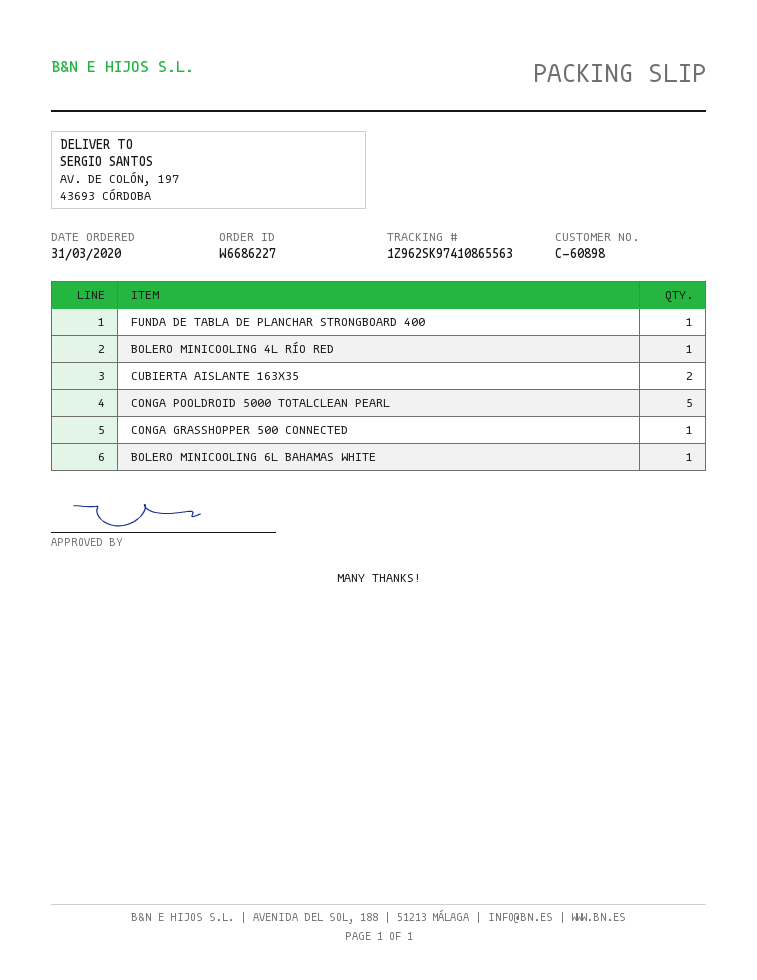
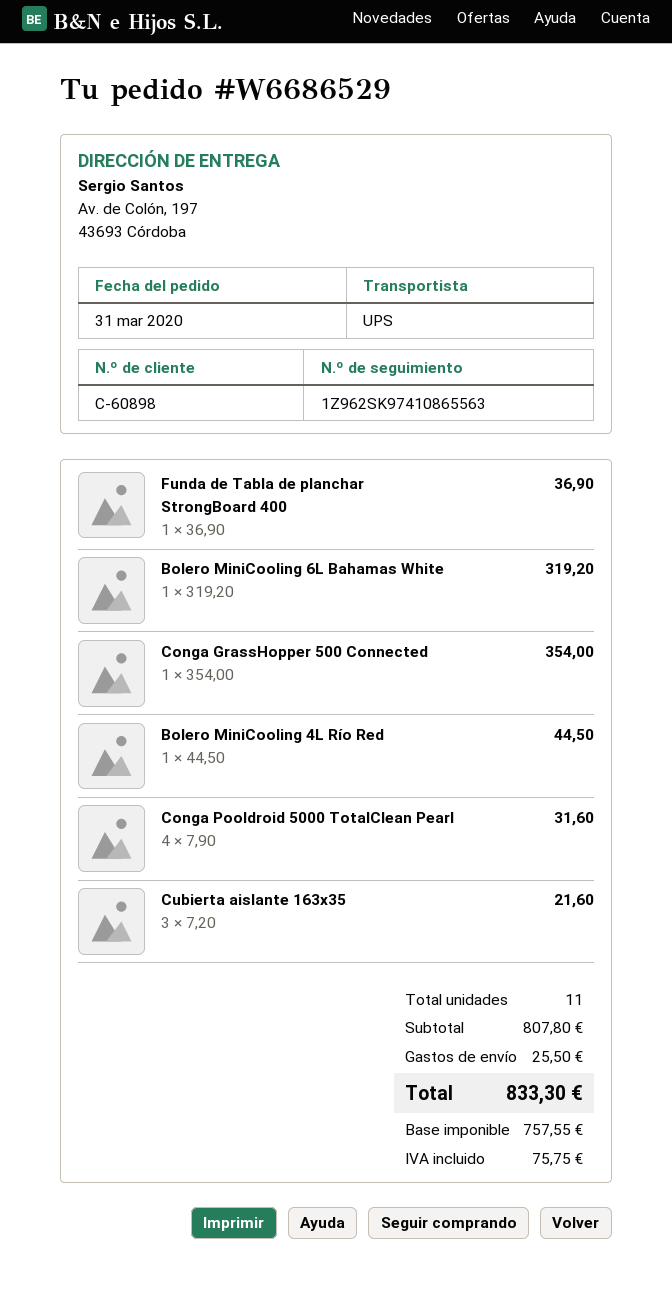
order number: W6686227 -> W6686529
CUBIERTA AISLANTE 163X35: 2 -> 3
CONGA POOLDROID 5000 TOTALCLEAN PEARL: 5 -> 4

